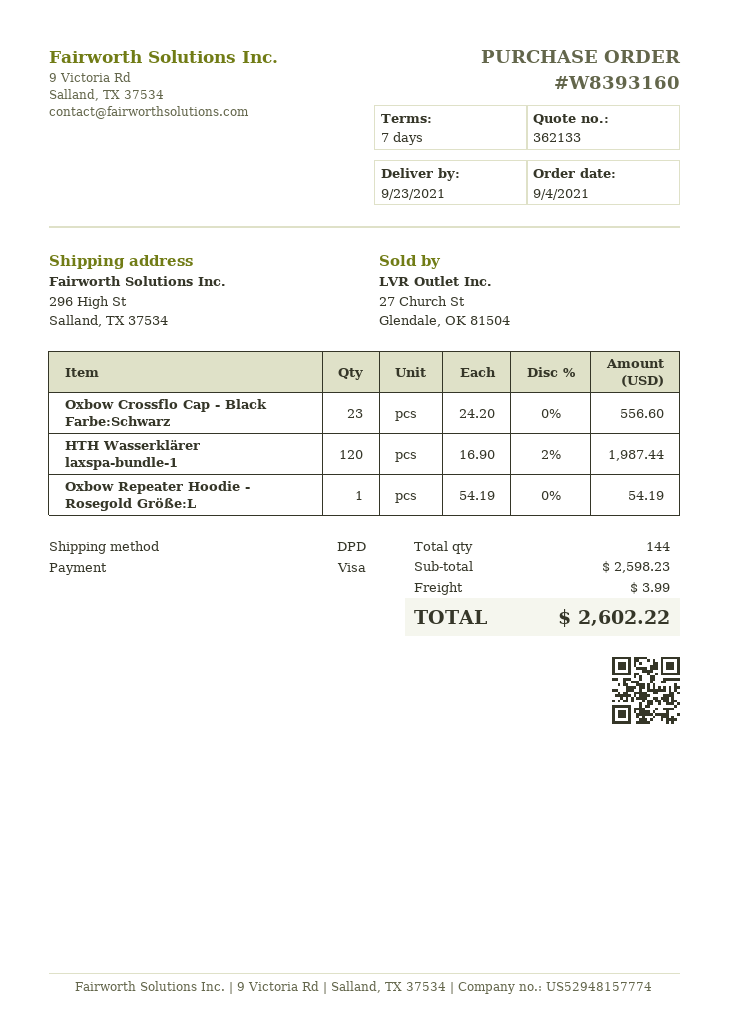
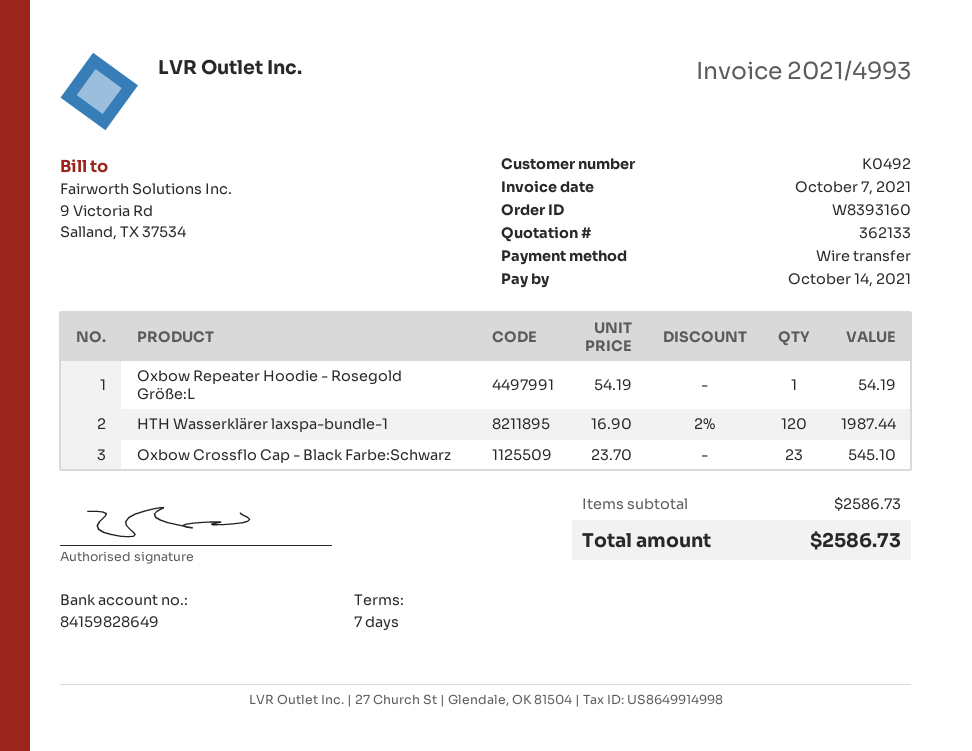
payment method: Visa -> bank transfer
Oxbow Crossflo Cap - Black Farbe:Schwarz: 23 x 24.20 = 556.60 -> 23 x 23.70 = 545.10
subtotal: 2598.23 -> 2586.73
shipping: 3.99 -> none
total: 2602.22 -> 2586.73

